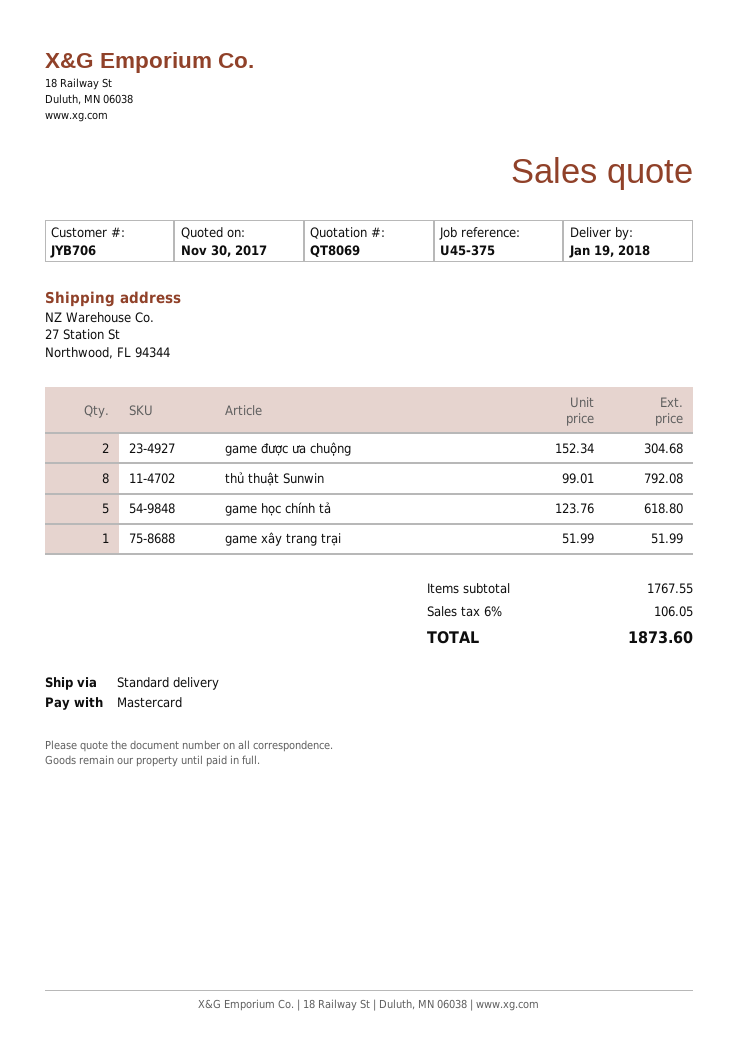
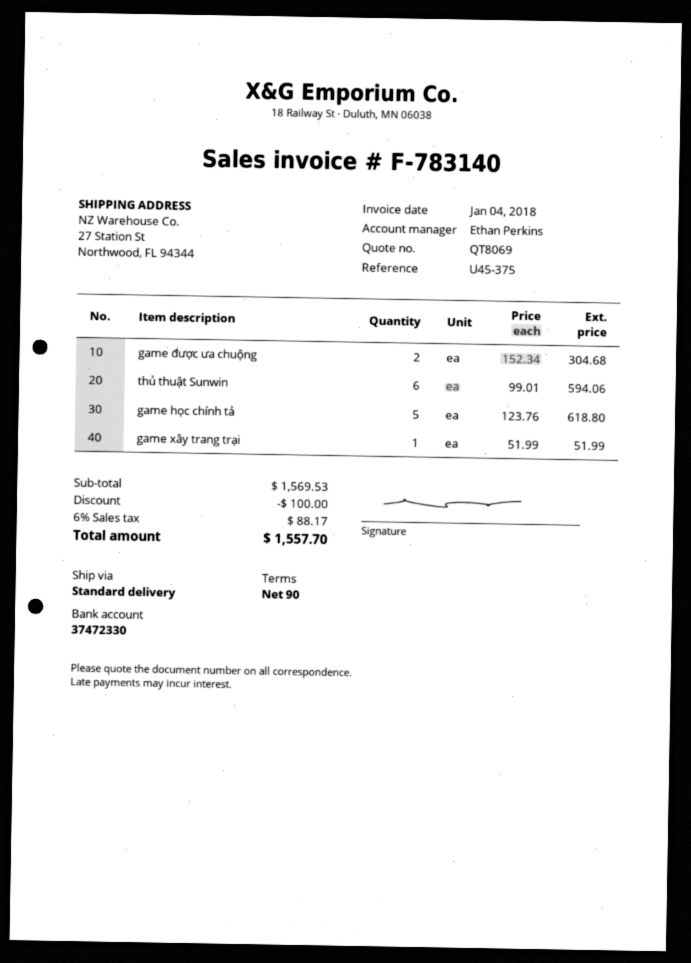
thủ thuật Sunwin: 8 x 99.01 = 792.08 -> 6 x 99.01 = 594.06
subtotal: 1767.55 -> 1569.53
discount: none -> 100.00
tax: 6% = 106.05 -> 6% = 88.17
total: 1873.60 -> 1557.70

